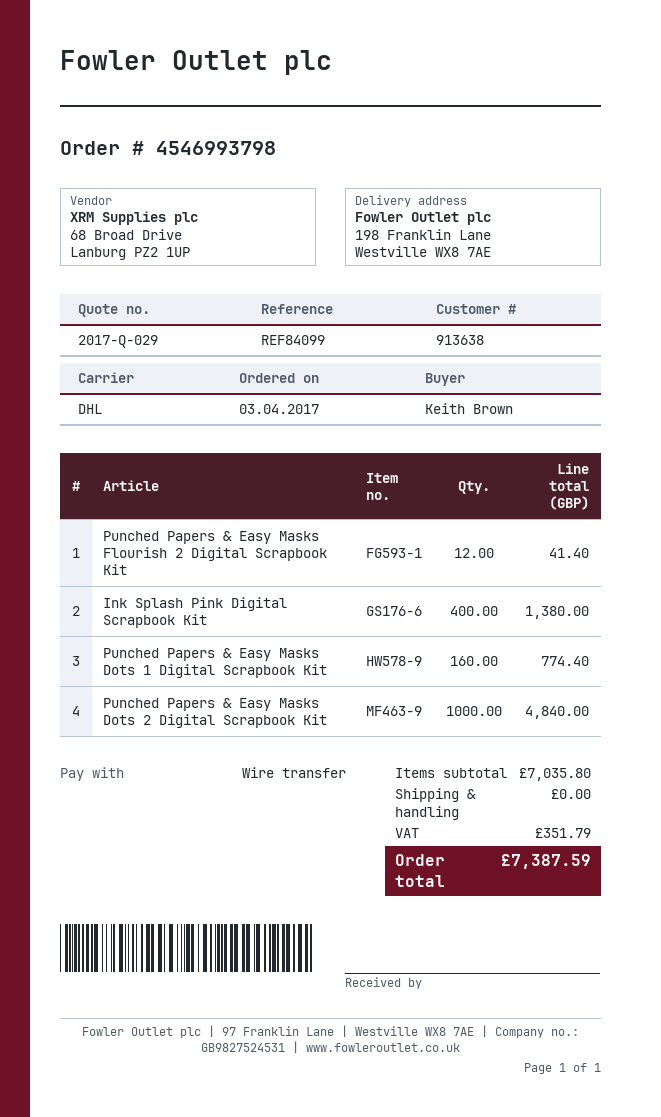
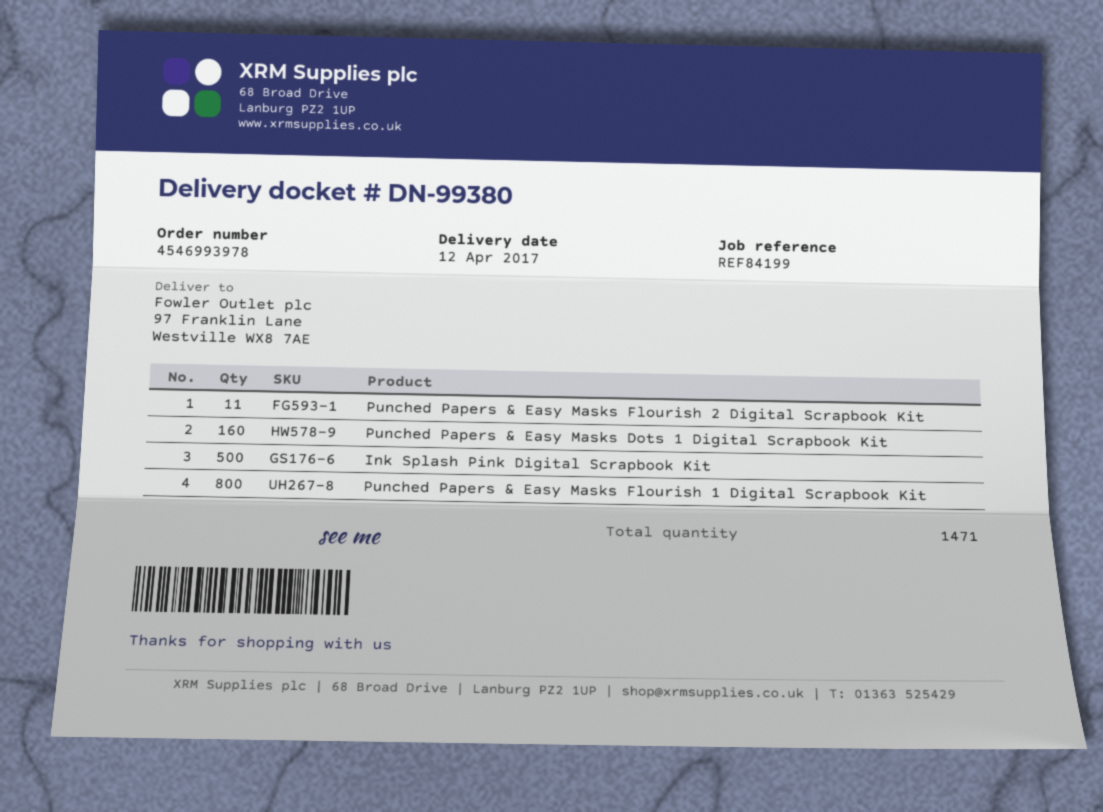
order number: 4546993798 -> 4546993978
reference: REF84099 -> REF84199
ship to: 198 Franklin Lane, Westville WX8 7AE -> 97 Franklin Lane, Westville WX8 7AE
Punched Papers & Easy Masks Flourish 2 Digital Scrapbook Kit: 12 -> 11
Ink Splash Pink Digital Scrapbook Kit: 400 -> 500
Punched Papers & Easy Masks Dots 2 Digital Scrapbook Kit: 1000 -> none
Punched Papers & Easy Masks Flourish 1 Digital Scrapbook Kit: none -> 800

